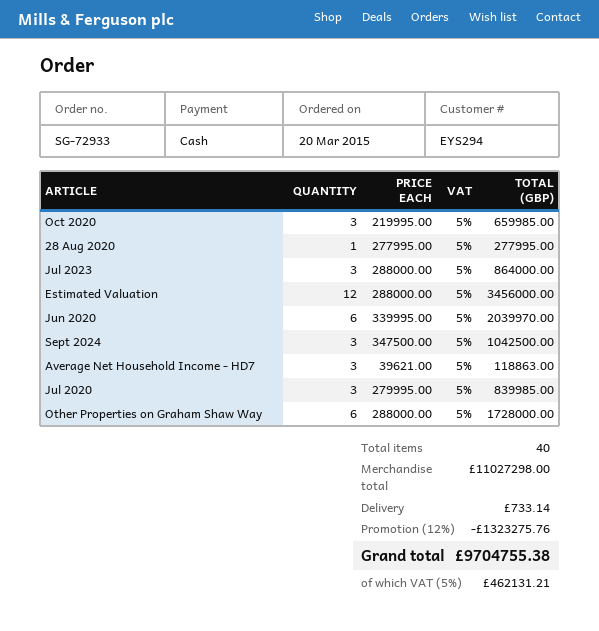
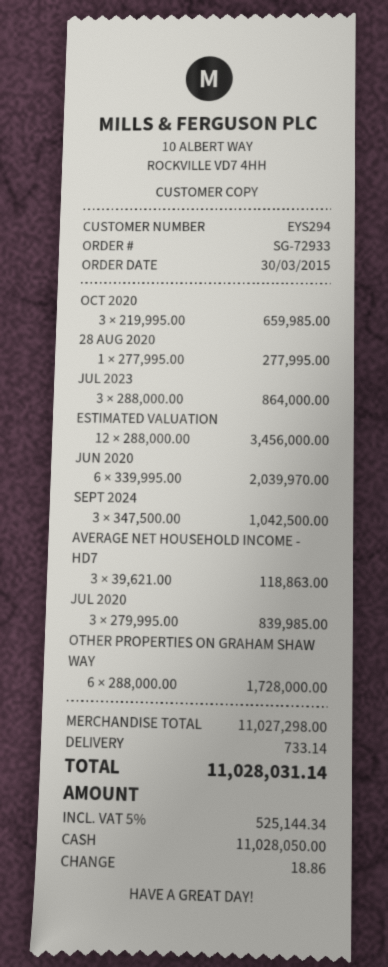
order date: 2015-03-20 -> 2015-03-30
discount: 12% = 1323275.76 -> none
tax: 5% = 462131.21 -> 5% = 525144.34
total: 9704755.38 -> 11028031.14

